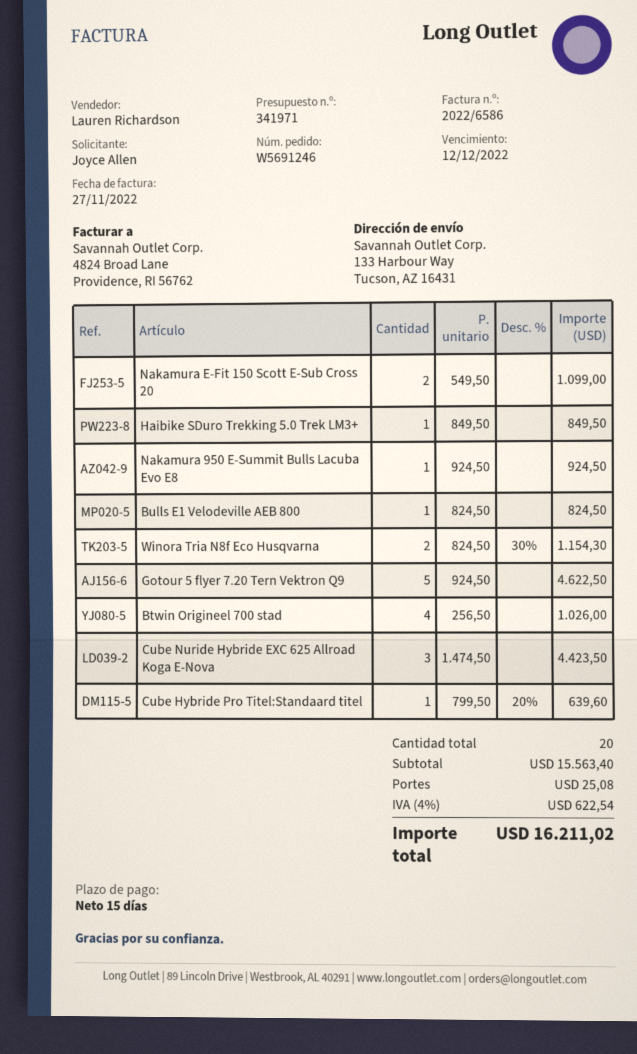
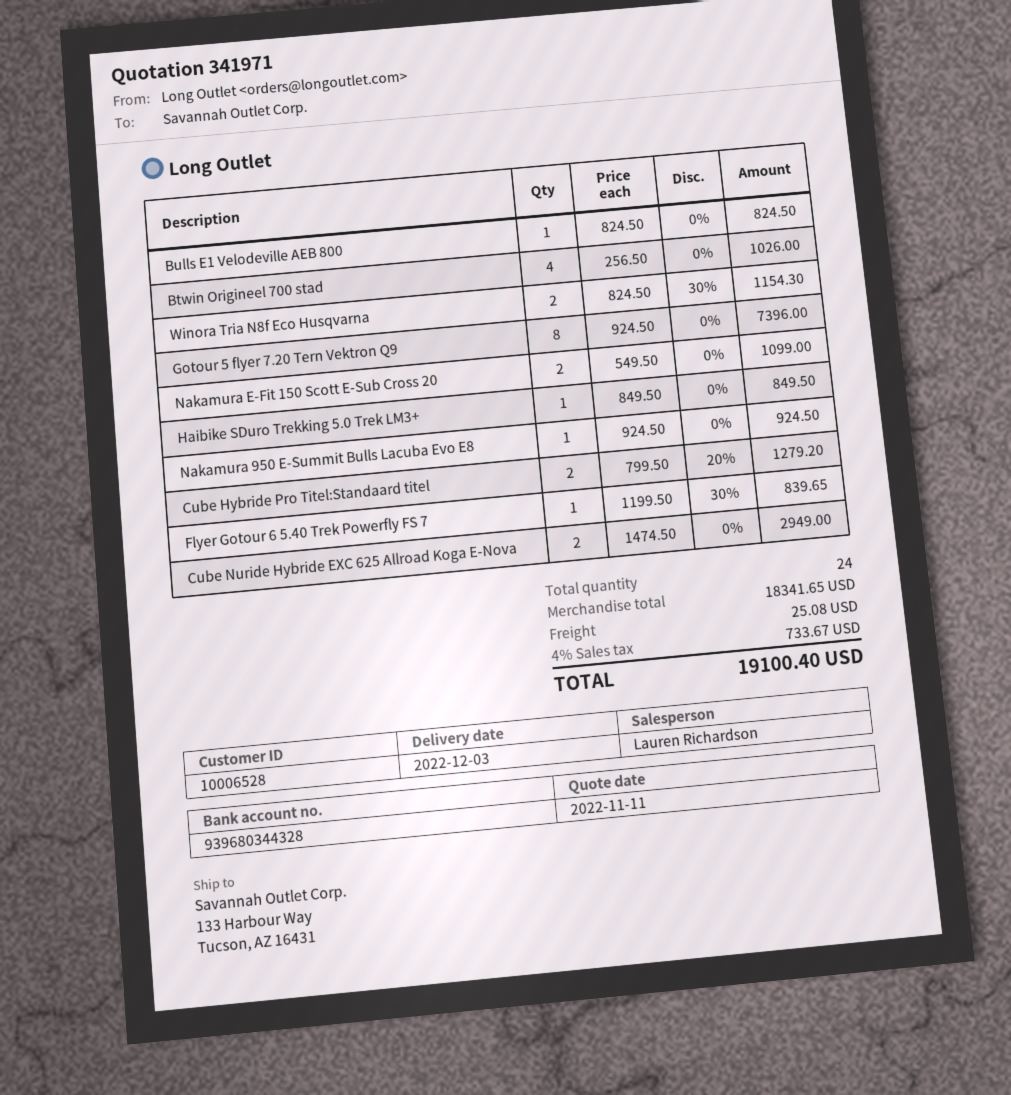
Gotour 5 flyer 7.20 Tern Vektron Q9: 5 x 924.50 = 4622.50 -> 8 x 924.50 = 7396.00
Cube Nuride Hybride EXC 625 Allroad Koga E-Nova: 3 x 1474.50 = 4423.50 -> 2 x 1474.50 = 2949.00
Cube Hybride Pro Titel:Standaard titel: 1 x 799.50 - 20% = 639.60 -> 2 x 799.50 - 20% = 1279.20
Flyer Gotour 6 5.40 Trek Powerfly FS 7: none -> 1 x 1199.50 - 30% = 839.65
total quantity: 20 -> 24
subtotal: 15563.40 -> 18341.65
tax: 4% = 622.54 -> 4% = 733.67
total: 16211.02 -> 19100.40

